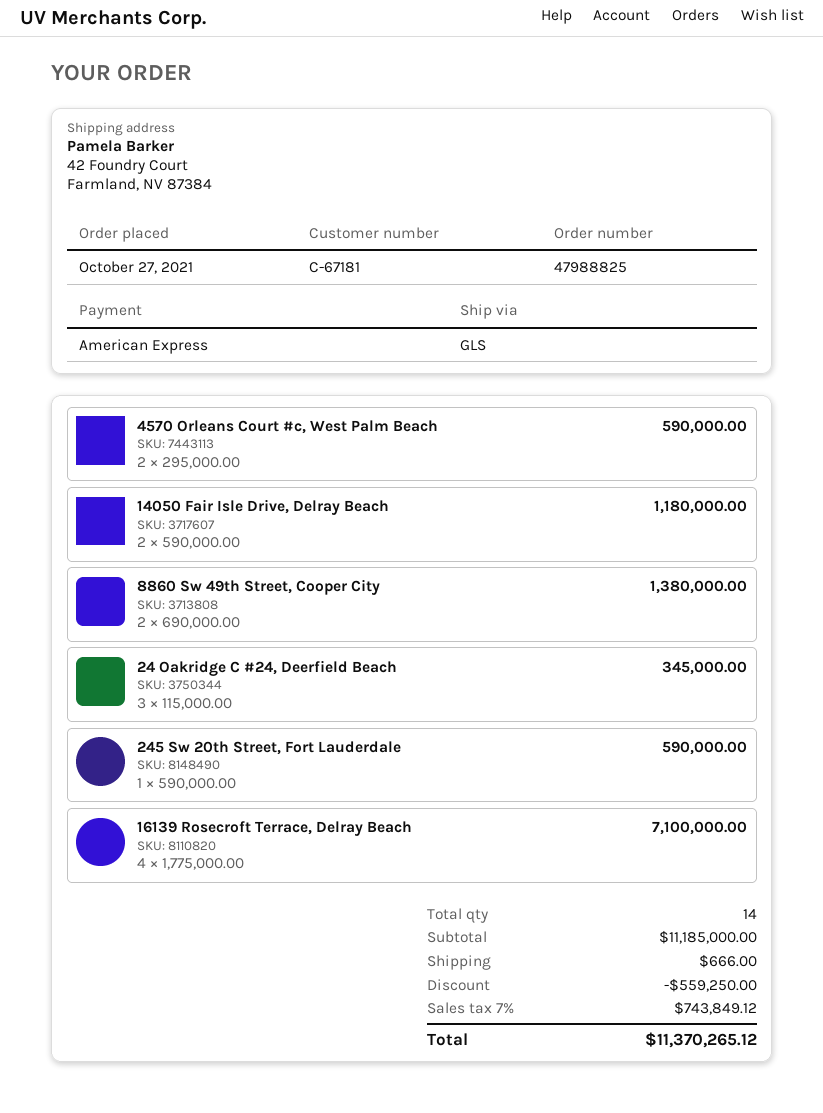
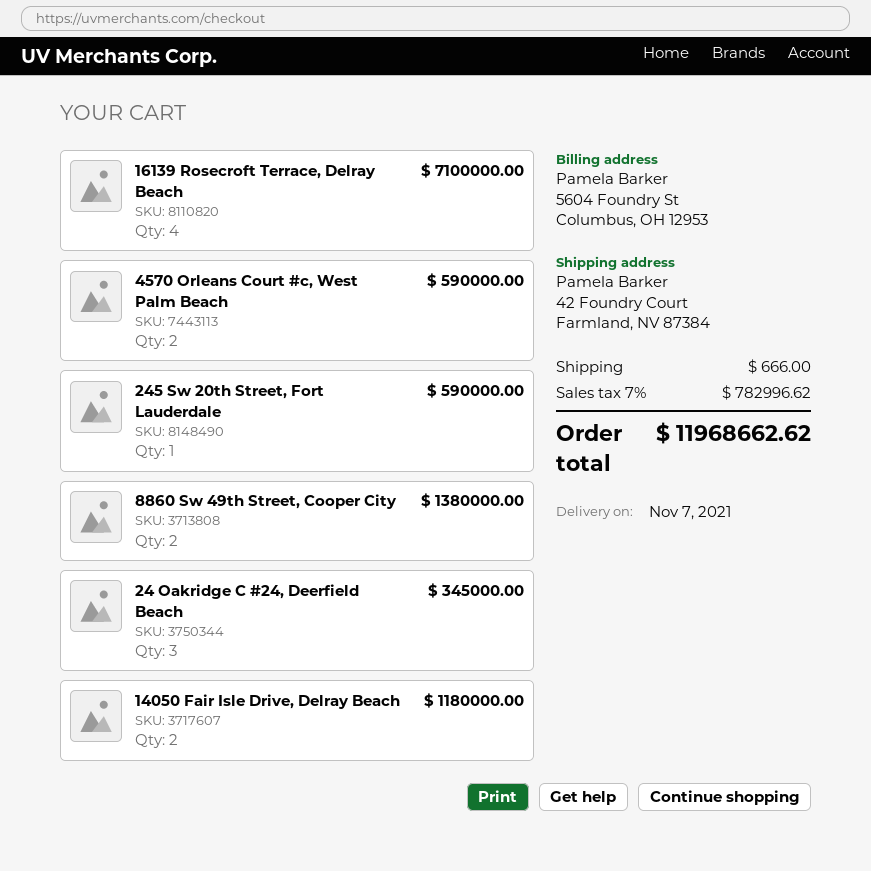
discount: 559250.00 -> none
tax: 7% = 743849.12 -> 7% = 782996.62
total: 11370265.12 -> 11968662.62

